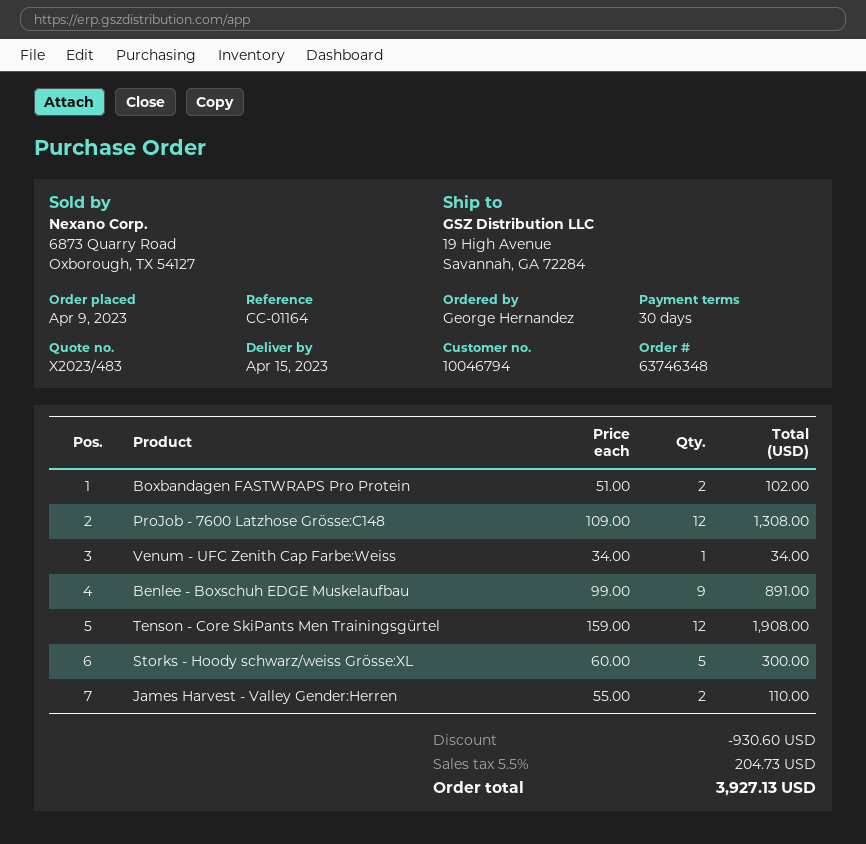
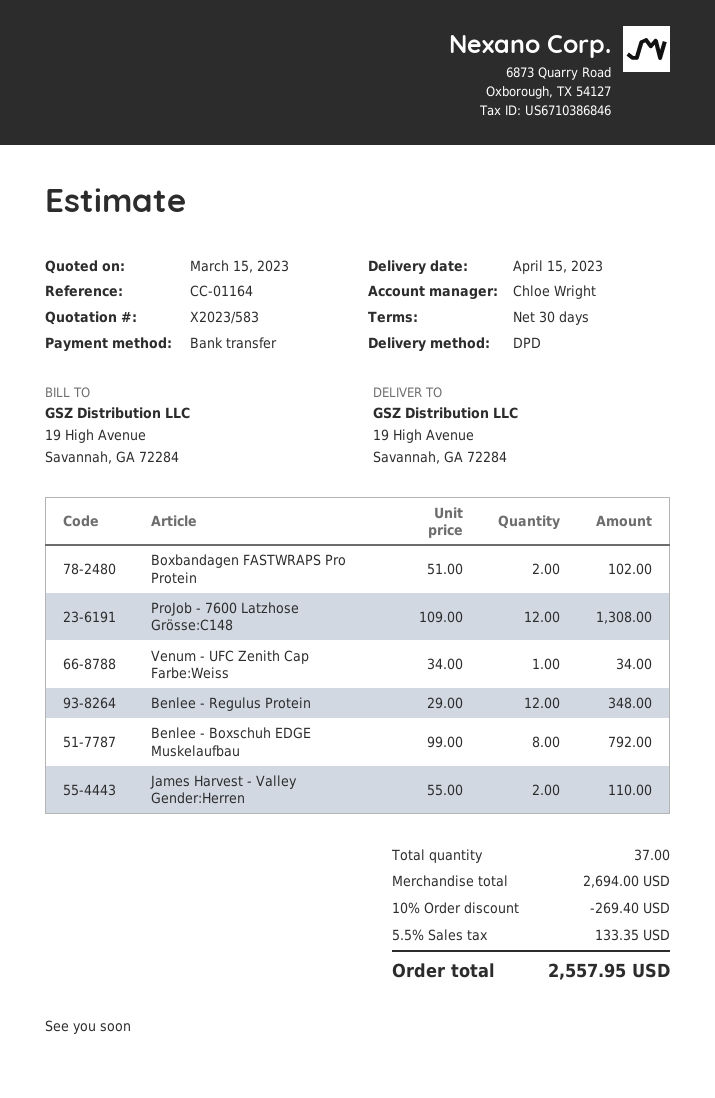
quote number: X2023/483 -> X2023/583
Benlee - Boxschuh EDGE Muskelaufbau: 9 x 99.00 = 891.00 -> 8 x 99.00 = 792.00
Tenson - Core SkiPants Men Trainingsgürtel: 12 x 159.00 = 1908.00 -> none
Storks - Hoody schwarz/weiss Grösse:XL: 5 x 60.00 = 300.00 -> none
Benlee - Regulus Protein: none -> 12 x 29.00 = 348.00
discount: 930.60 -> 269.40
tax: 5.5% = 204.73 -> 5.5% = 133.35
total: 3927.13 -> 2557.95

